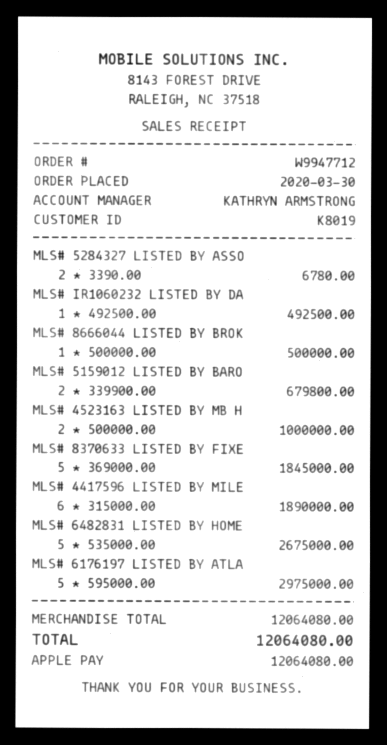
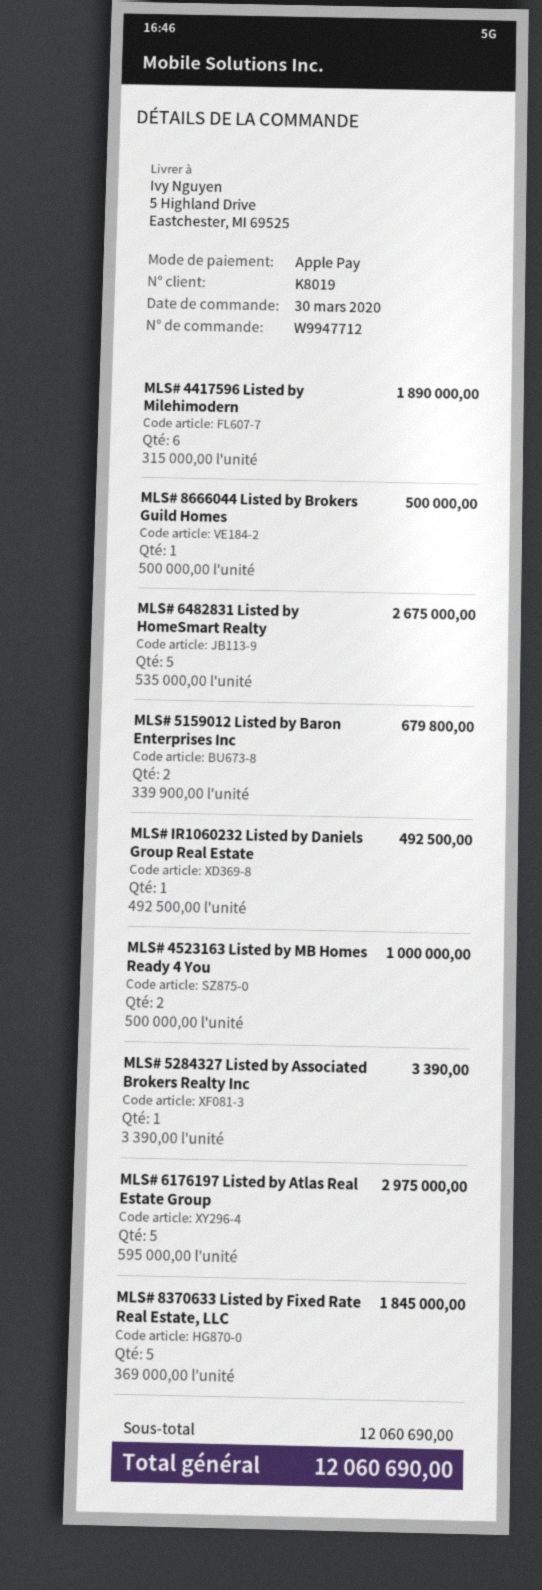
MLS# 5284327 LISTED BY ASSO: 2 x 3390.00 = 6780.00 -> 1 x 3390.00 = 3390.00
subtotal: 12064080.00 -> 12060690.00
total: 12064080.00 -> 12060690.00

